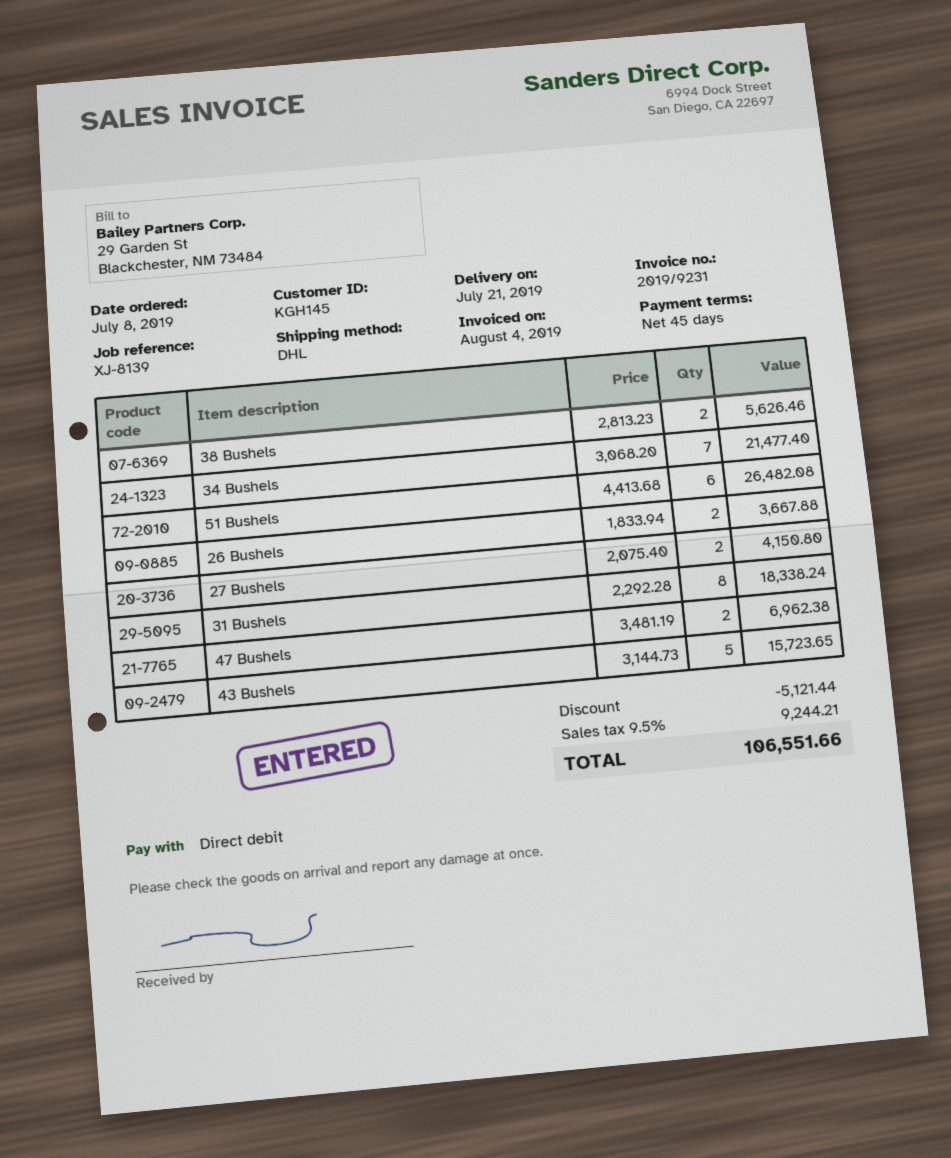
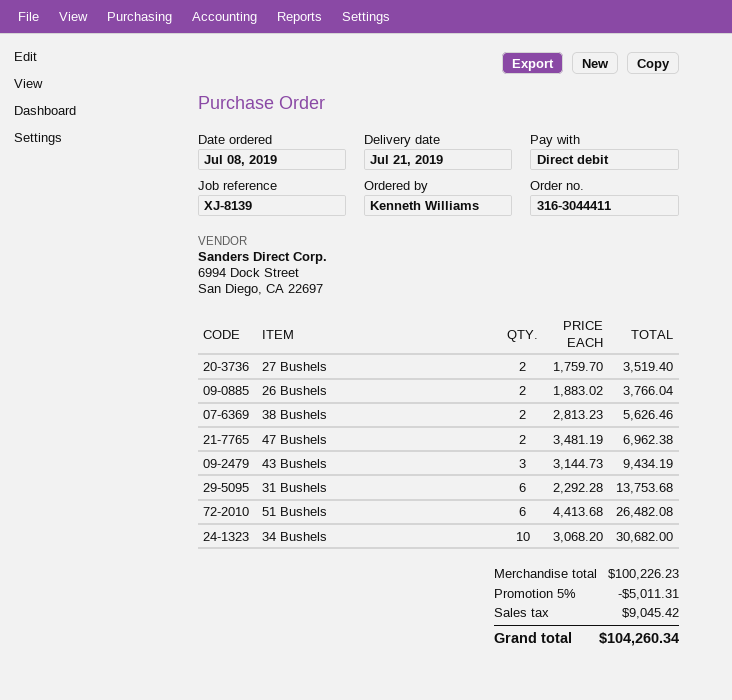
34 Bushels: 7 x 3068.20 = 21477.40 -> 10 x 3068.20 = 30682.00
26 Bushels: 2 x 1833.94 = 3667.88 -> 2 x 1883.02 = 3766.04
27 Bushels: 2 x 2075.40 = 4150.80 -> 2 x 1759.70 = 3519.40
31 Bushels: 8 x 2292.28 = 18338.24 -> 6 x 2292.28 = 13753.68
43 Bushels: 5 x 3144.73 = 15723.65 -> 3 x 3144.73 = 9434.19
discount: 5121.44 -> 5011.31
tax: 9244.21 -> 9045.42
total: 106551.66 -> 104260.34

